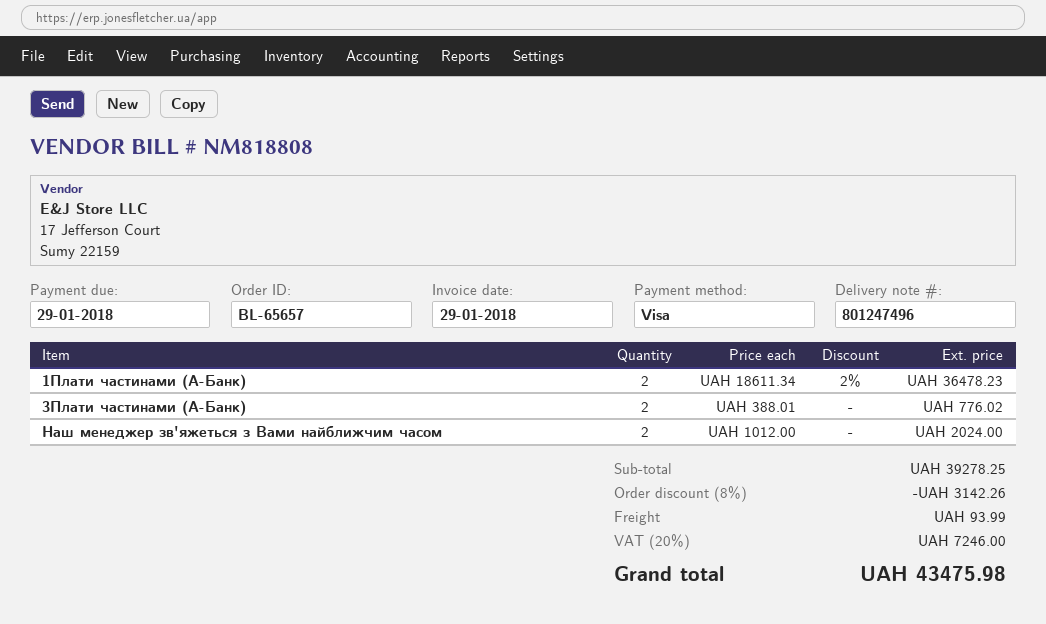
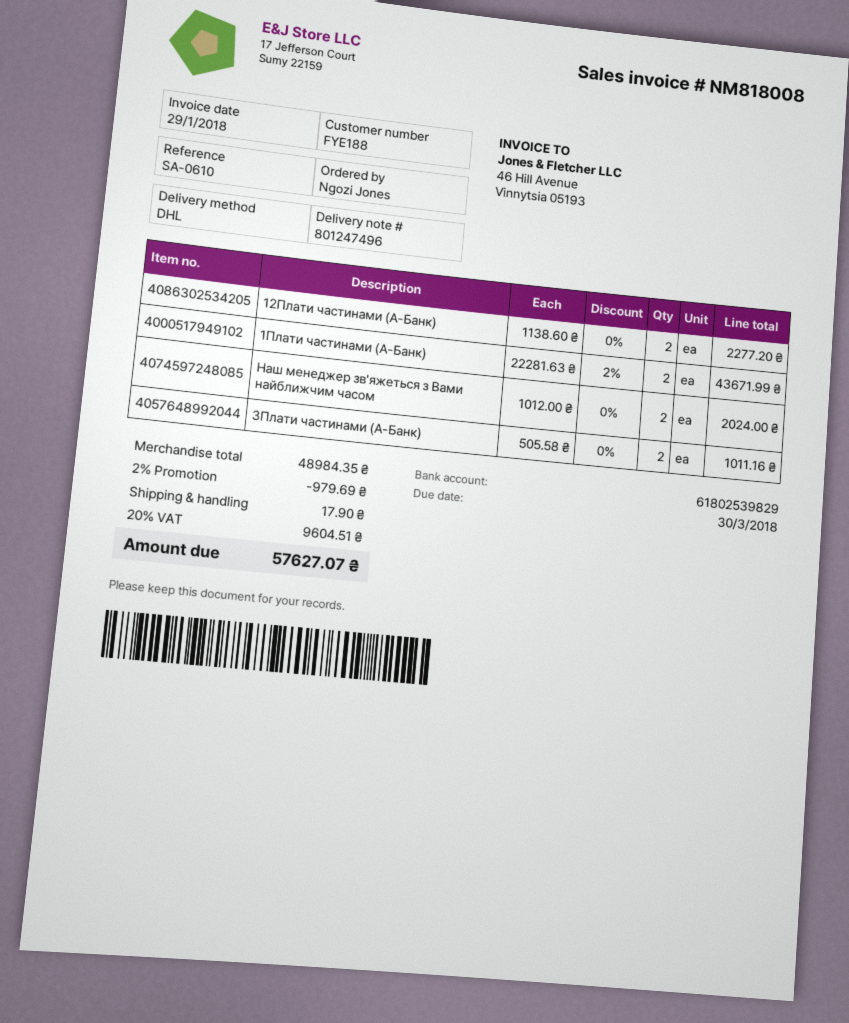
invoice number: NM818808 -> NM818008
due date: 2018-01-29 -> 2018-03-30
1Плати частинами (А-Банк): 2 x 18611.34 - 2% = 36478.23 -> 2 x 22281.63 - 2% = 43671.99
3Плати частинами (А-Банк): 2 x 388.01 = 776.02 -> 2 x 505.58 = 1011.16
12Плати частинами (А-Банк): none -> 2 x 1138.60 = 2277.20
subtotal: 39278.25 -> 48984.35
discount: 8% = 3142.26 -> 2% = 979.69
shipping: 93.99 -> 17.90
tax: 20% = 7246.00 -> 20% = 9604.51
total: 43475.98 -> 57627.07

